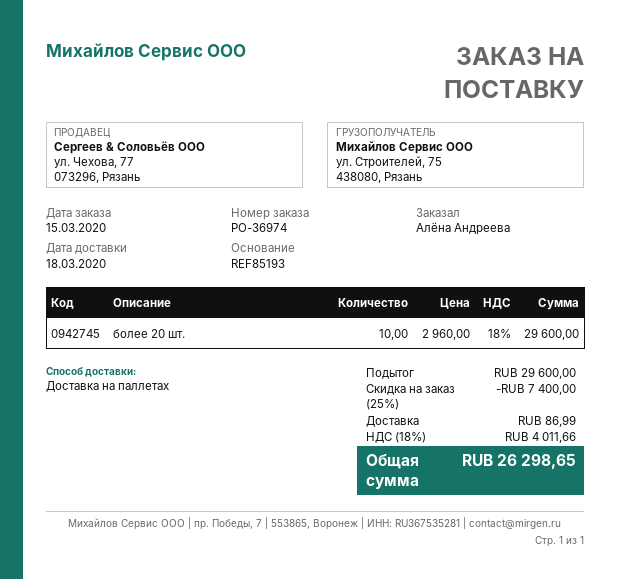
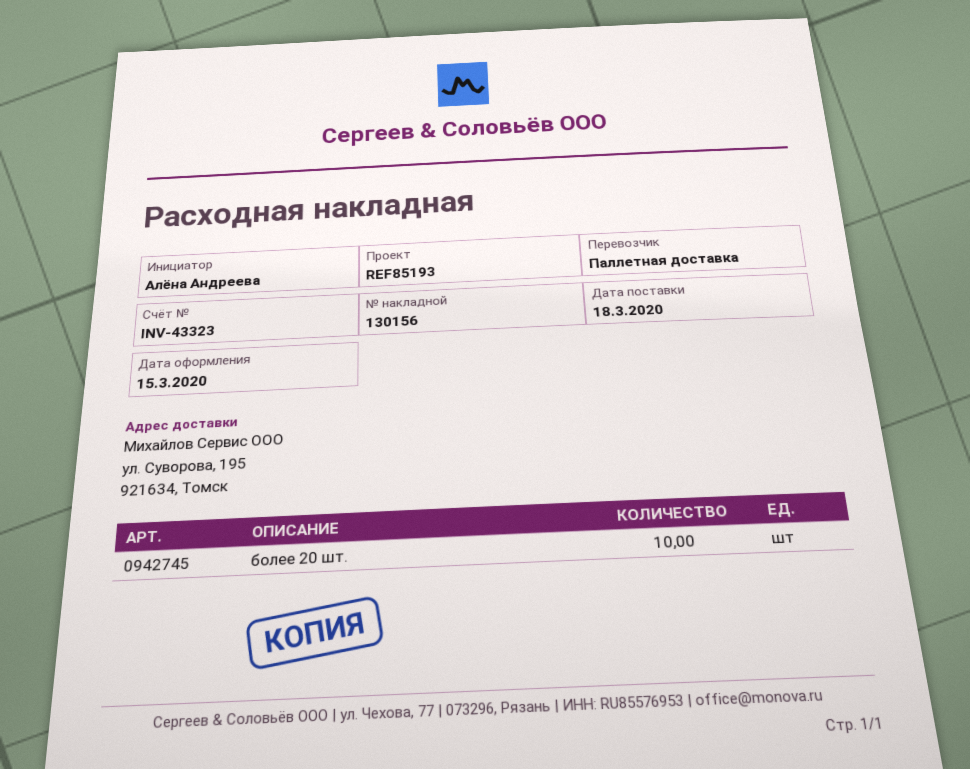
ship to: ул. Строителей, 75, 438080, Рязань -> ул. Суворова, 195, 921634, Томск

